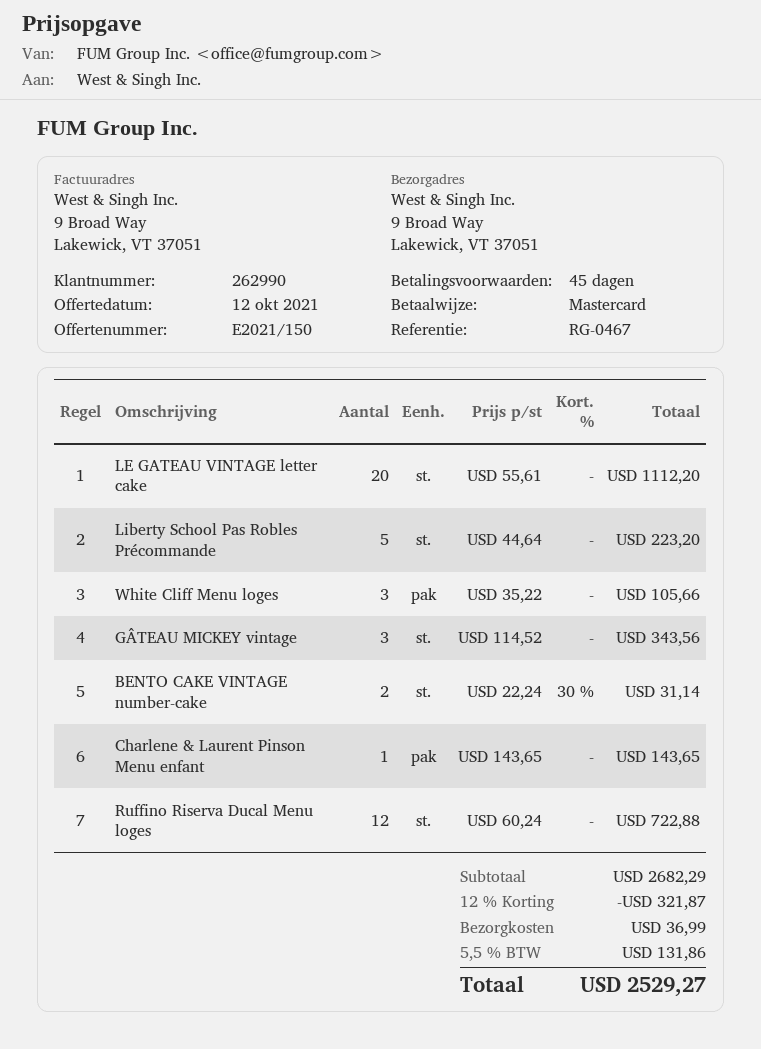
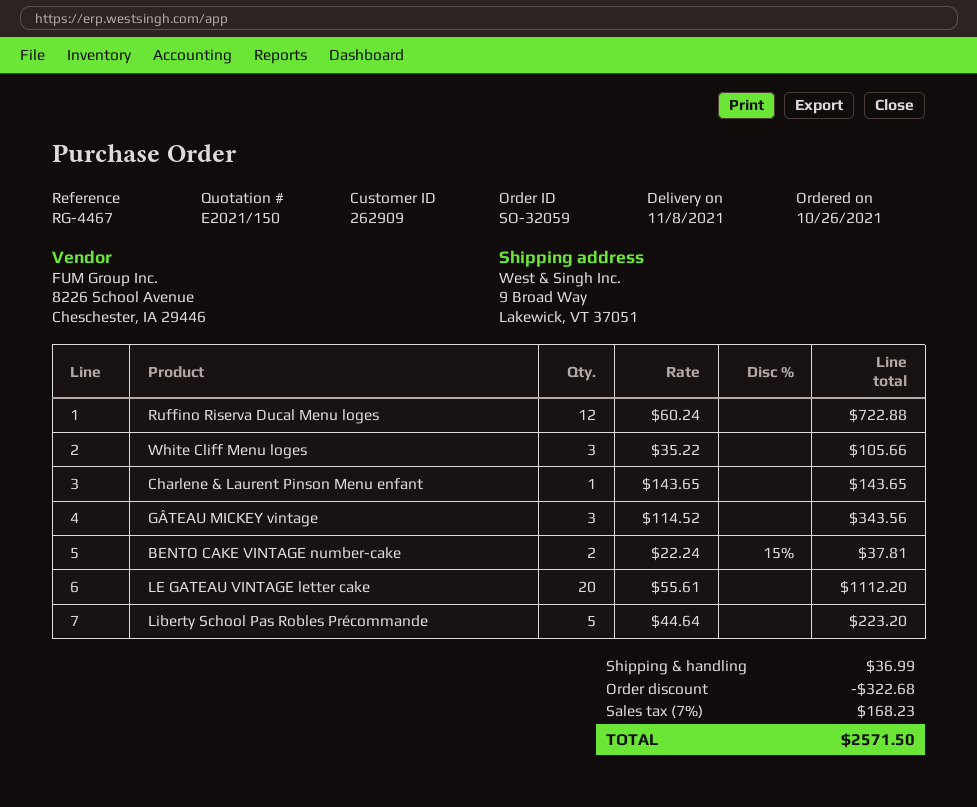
customer number: 262990 -> 262909
reference: RG-0467 -> RG-4467
BENTO CAKE VINTAGE number-cake: 2 x 22.24 - 30% = 31.14 -> 2 x 22.24 - 15% = 37.81
discount: 321.87 -> 322.68
tax: 5.5% = 131.86 -> 7% = 168.23
total: 2529.27 -> 2571.50

